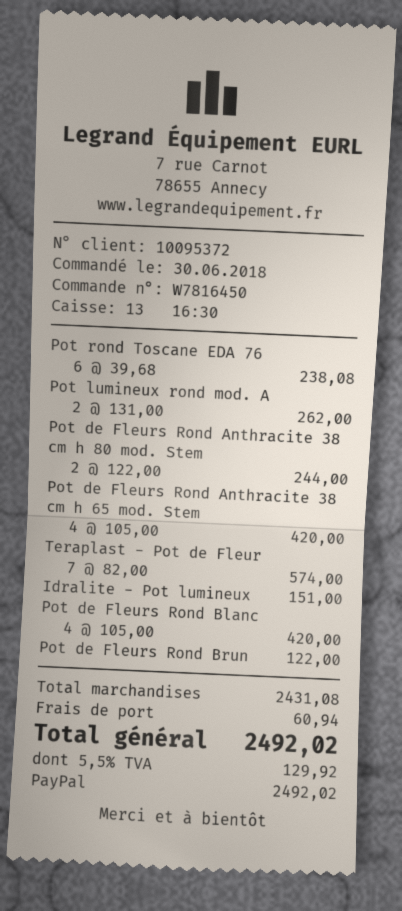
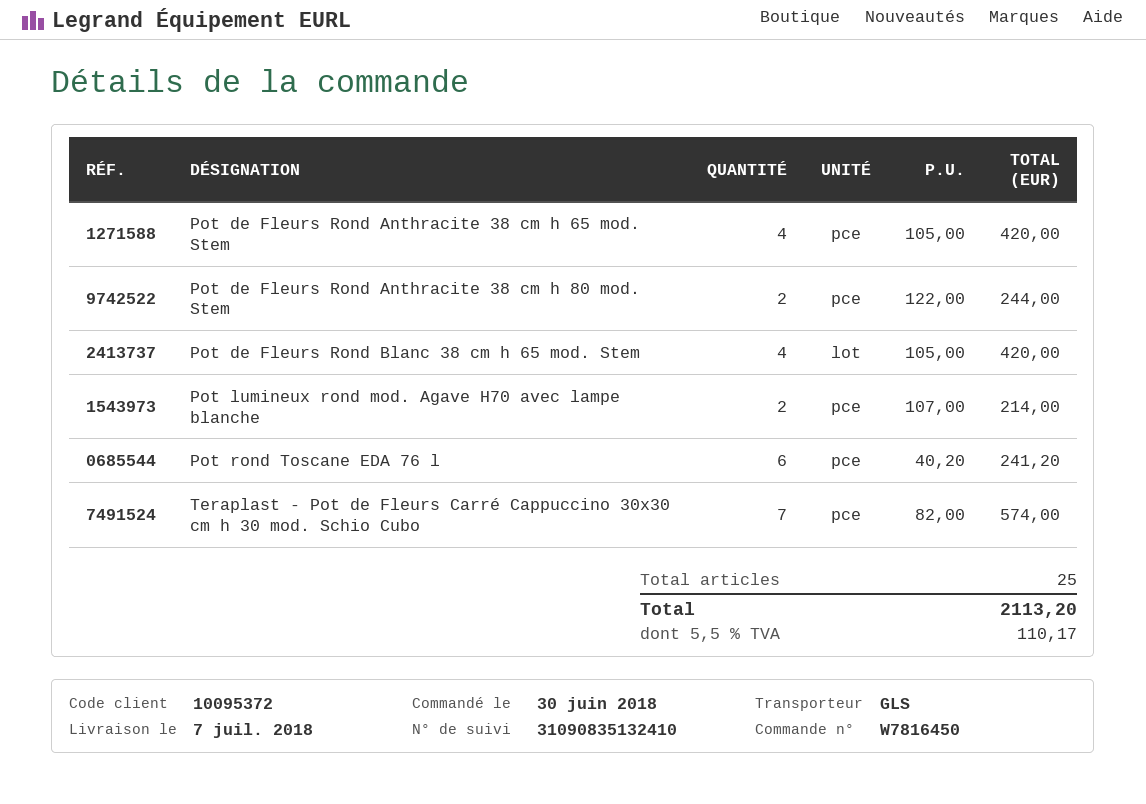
Pot rond Toscane EDA 76: 6 x 39.68 = 238.08 -> 6 x 40.20 = 241.20
Pot lumineux rond mod. A: 2 x 131.00 = 262.00 -> 2 x 107.00 = 214.00
Idralite - Pot lumineux: 1 x 151.00 = 151.00 -> none
Pot de Fleurs Rond Brun: 1 x 122.00 = 122.00 -> none
shipping: 60.94 -> none
tax: 5.5% = 129.92 -> 5.5% = 110.17
total: 2492.02 -> 2113.20

